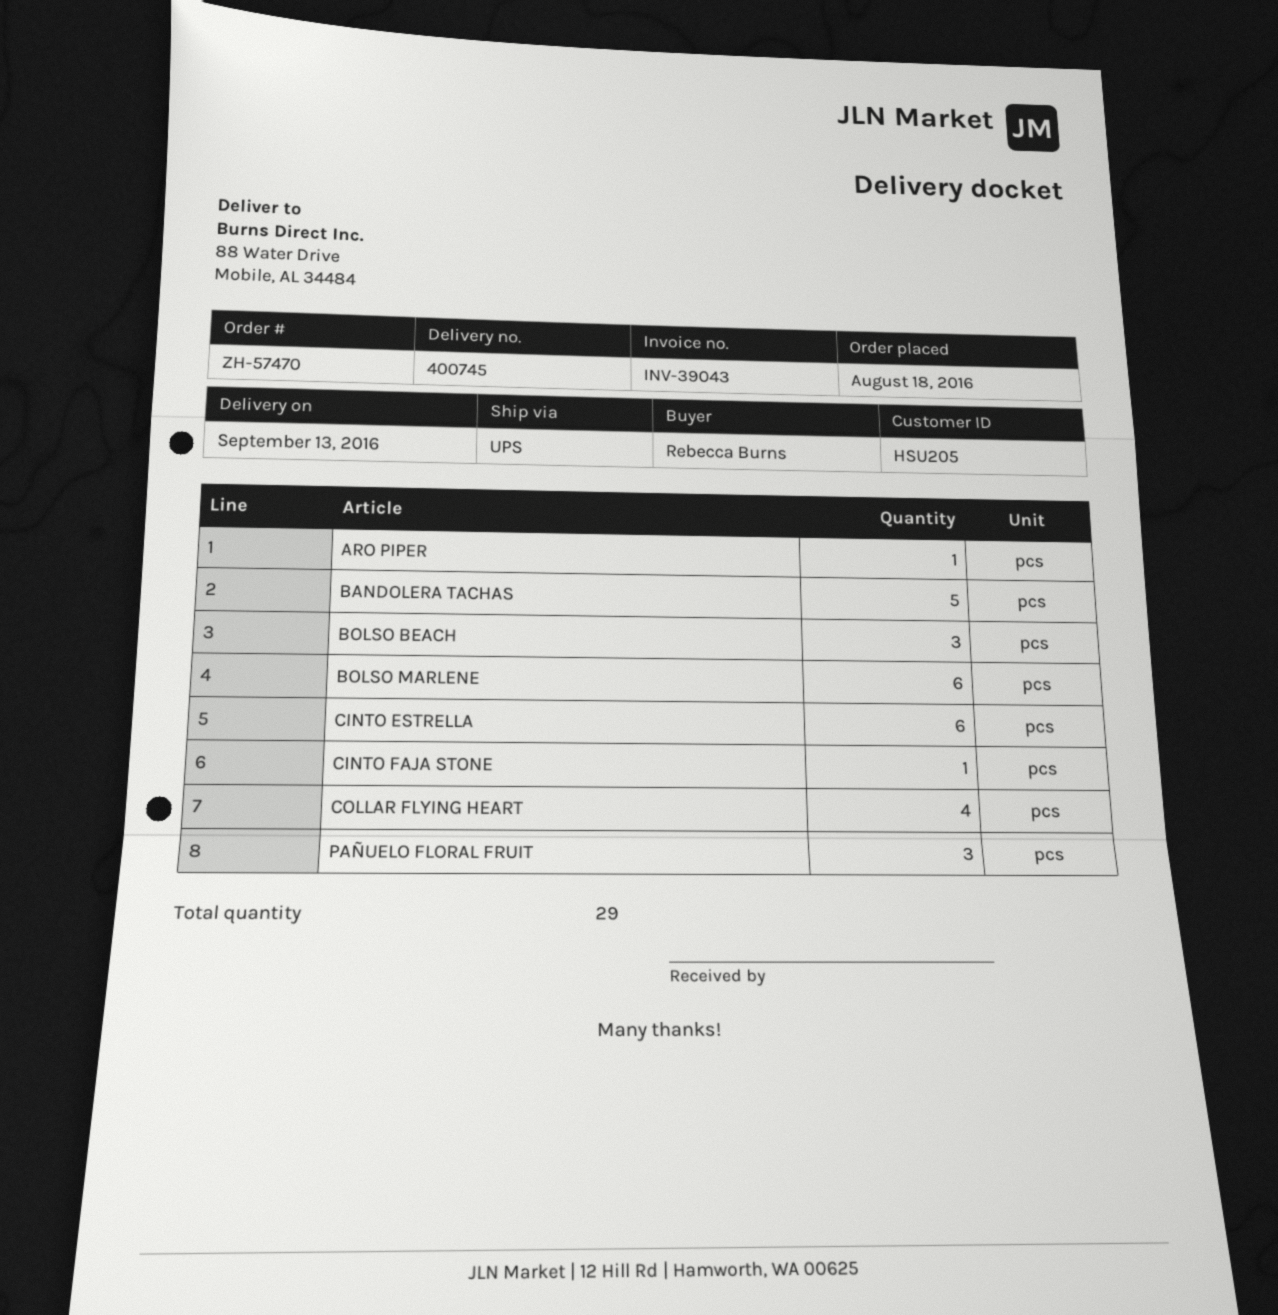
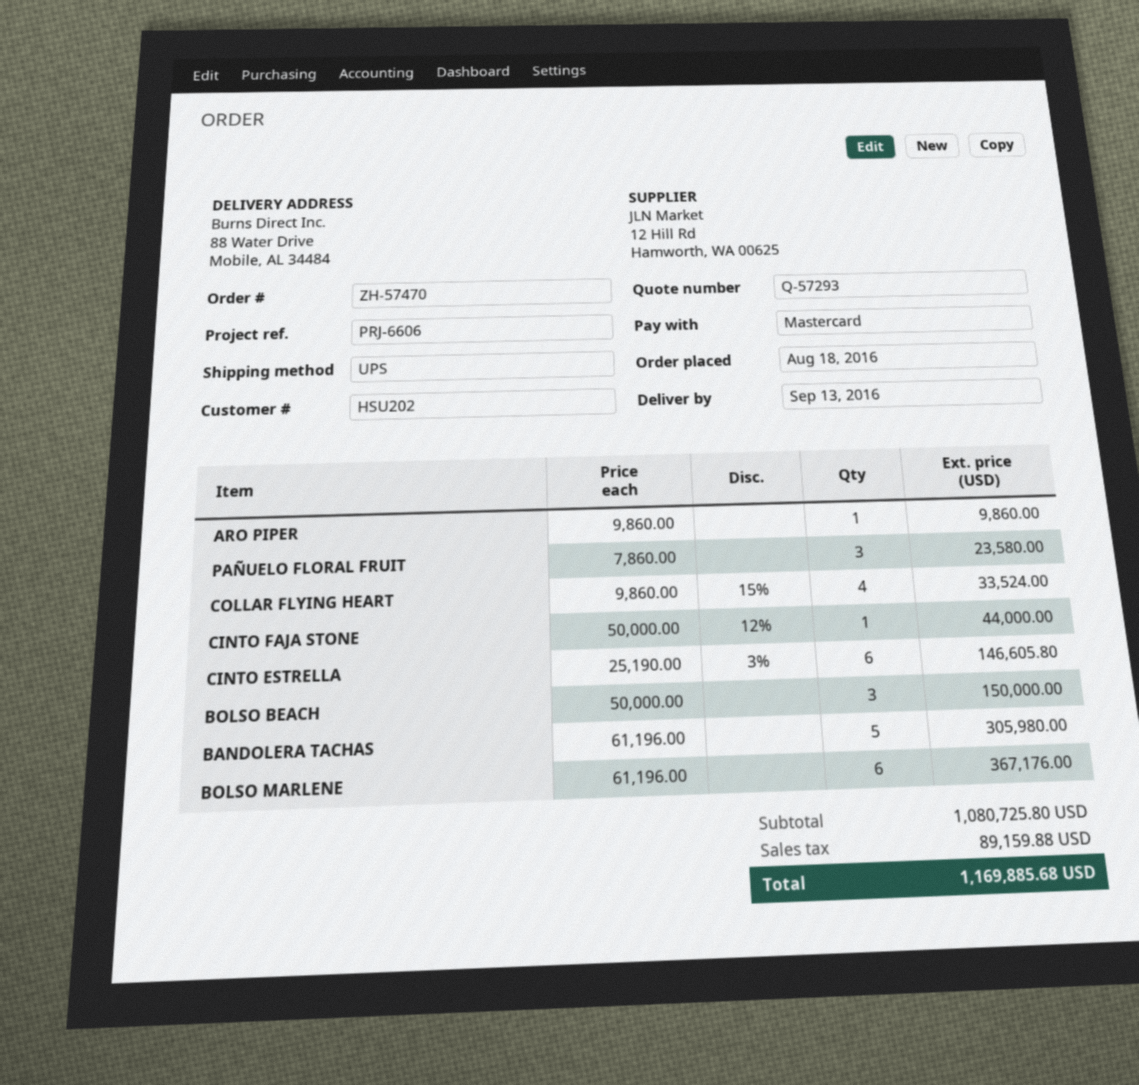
customer number: HSU205 -> HSU202

